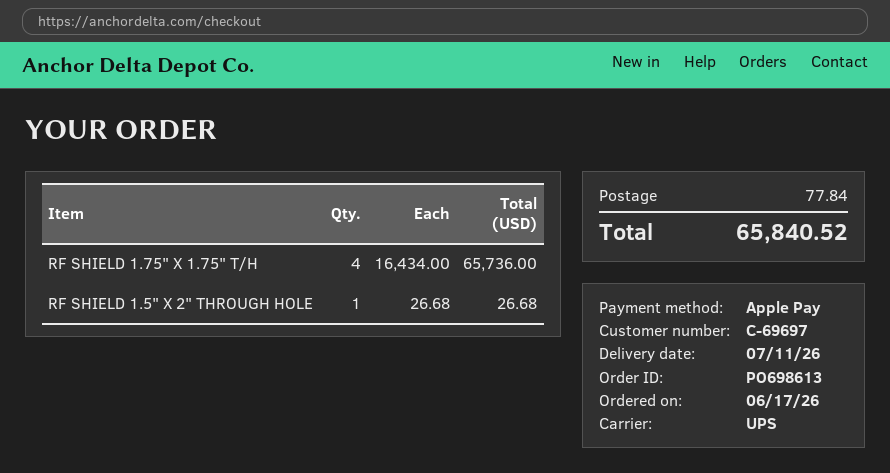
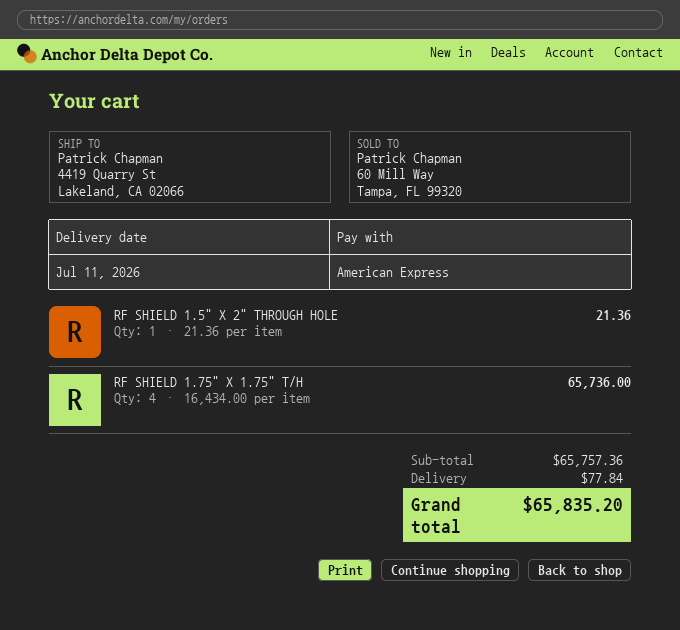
payment method: Apple Pay -> American Express
RF SHIELD 1.5" X 2" THROUGH HOLE: 1 x 26.68 = 26.68 -> 1 x 21.36 = 21.36
total: 65840.52 -> 65835.20

